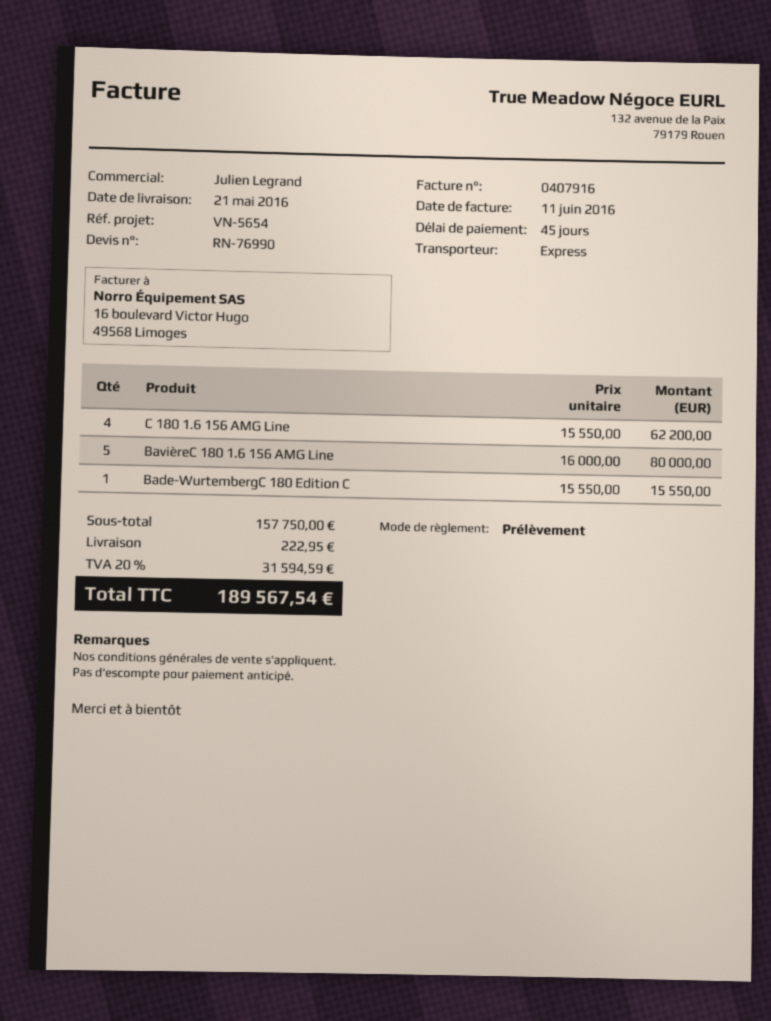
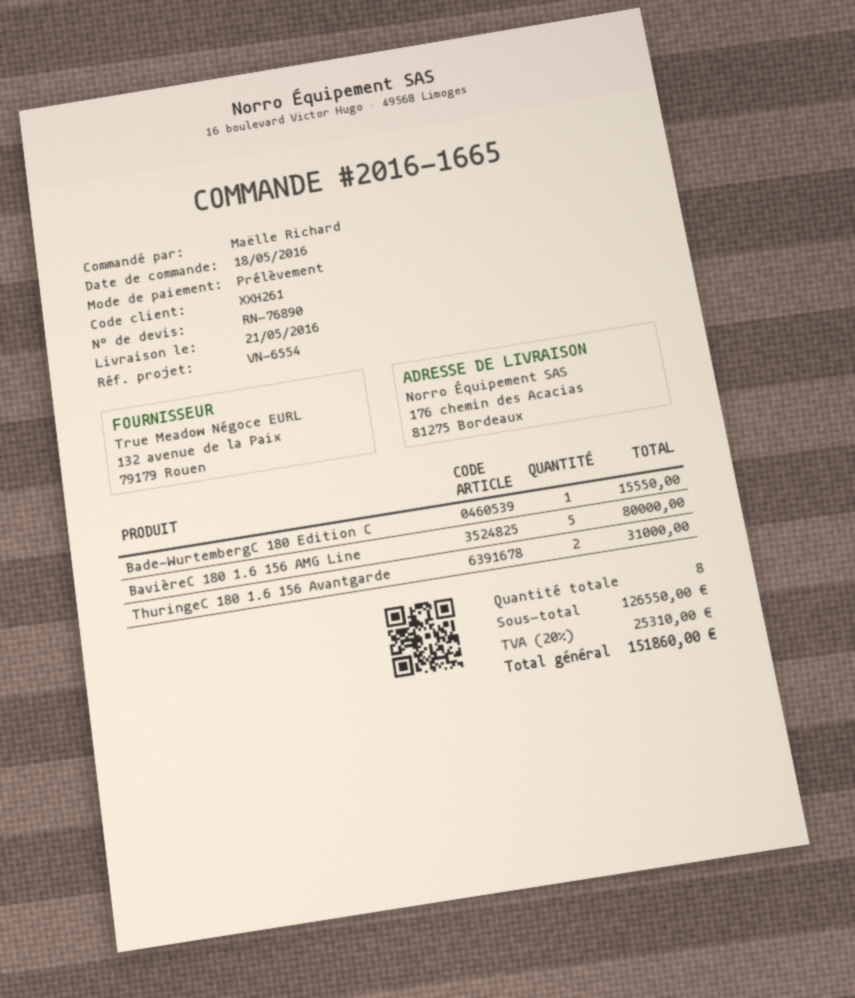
quote number: RN-76990 -> RN-76890
reference: VN-5654 -> VN-6554
C 180 1.6 156 AMG Line: 4 for 62200.00 -> none
ThuringeC 180 1.6 156 Avantgarde: none -> 2 for 31000.00
subtotal: 157750.00 -> 126550.00
shipping: 222.95 -> none
tax: 20% = 31594.59 -> 20% = 25310.00
total: 189567.54 -> 151860.00

